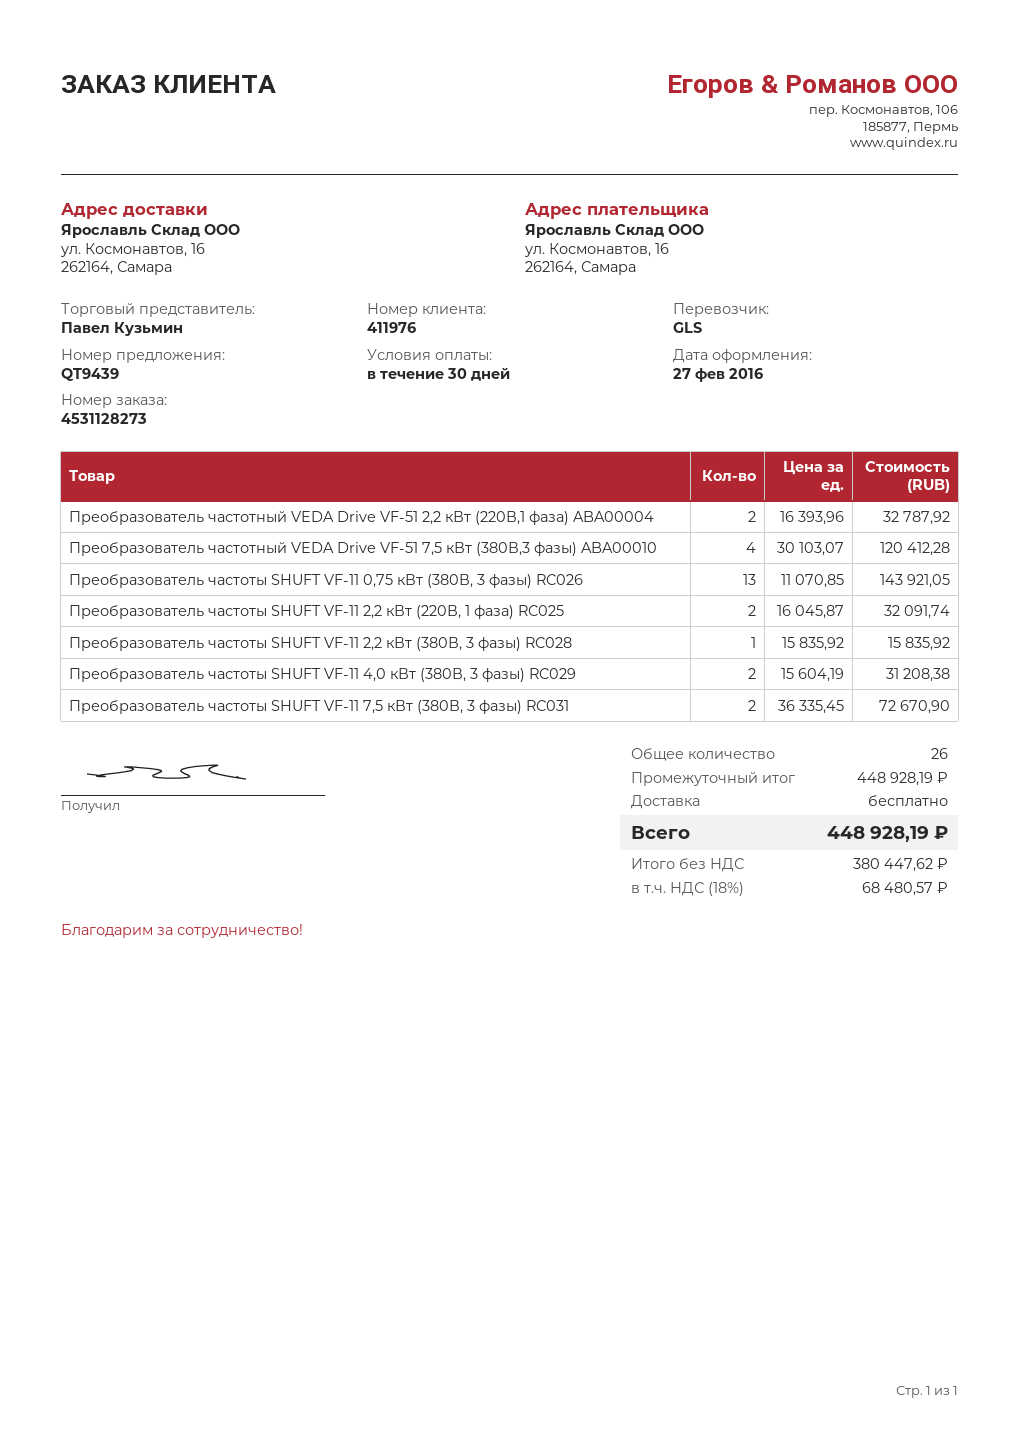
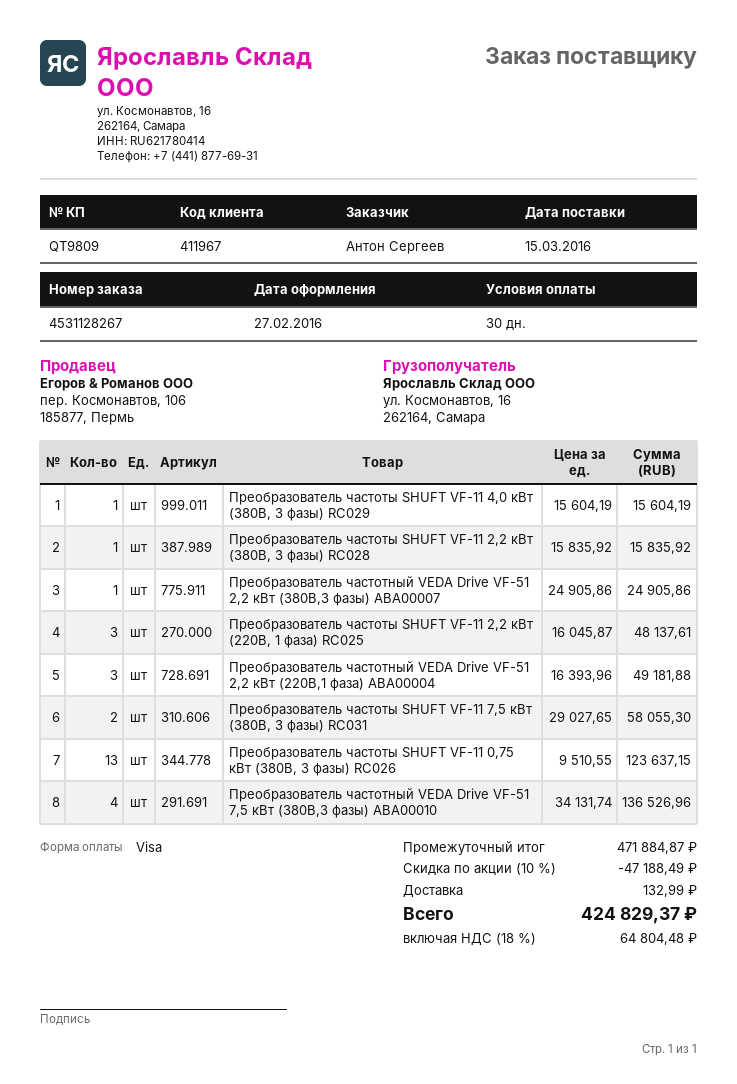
quote number: QT9439 -> QT9809
order number: 4531128273 -> 4531128267
customer number: 411976 -> 411967
Преобразователь частотный VEDA Drive VF-51 2,2 кВт (220В,1 фаза) ABA00004: 2 x 16393.96 = 32787.92 -> 3 x 16393.96 = 49181.88
Преобразователь частотный VEDA Drive VF-51 7,5 кВт (380В,3 фазы) ABA00010: 4 x 30103.07 = 120412.28 -> 4 x 34131.74 = 136526.96
Преобразователь частоты SHUFT VF-11 0,75 кВт (380В, 3 фазы) RC026: 13 x 11070.85 = 143921.05 -> 13 x 9510.55 = 123637.15
Преобразователь частоты SHUFT VF-11 2,2 кВт (220В, 1 фаза) RC025: 2 x 16045.87 = 32091.74 -> 3 x 16045.87 = 48137.61
Преобразователь частоты SHUFT VF-11 4,0 кВт (380В, 3 фазы) RC029: 2 x 15604.19 = 31208.38 -> 1 x 15604.19 = 15604.19
Преобразователь частоты SHUFT VF-11 7,5 кВт (380В, 3 фазы) RC031: 2 x 36335.45 = 72670.90 -> 2 x 29027.65 = 58055.30
Преобразователь частотный VEDA Drive VF-51 2,2 кВт (380В,3 фазы) ABA00007: none -> 1 x 24905.86 = 24905.86
subtotal: 448928.19 -> 471884.87
discount: none -> 10% = 47188.49
shipping: 0.00 -> 132.99
tax: 18% = 68480.57 -> 18% = 64804.48
total: 448928.19 -> 424829.37

